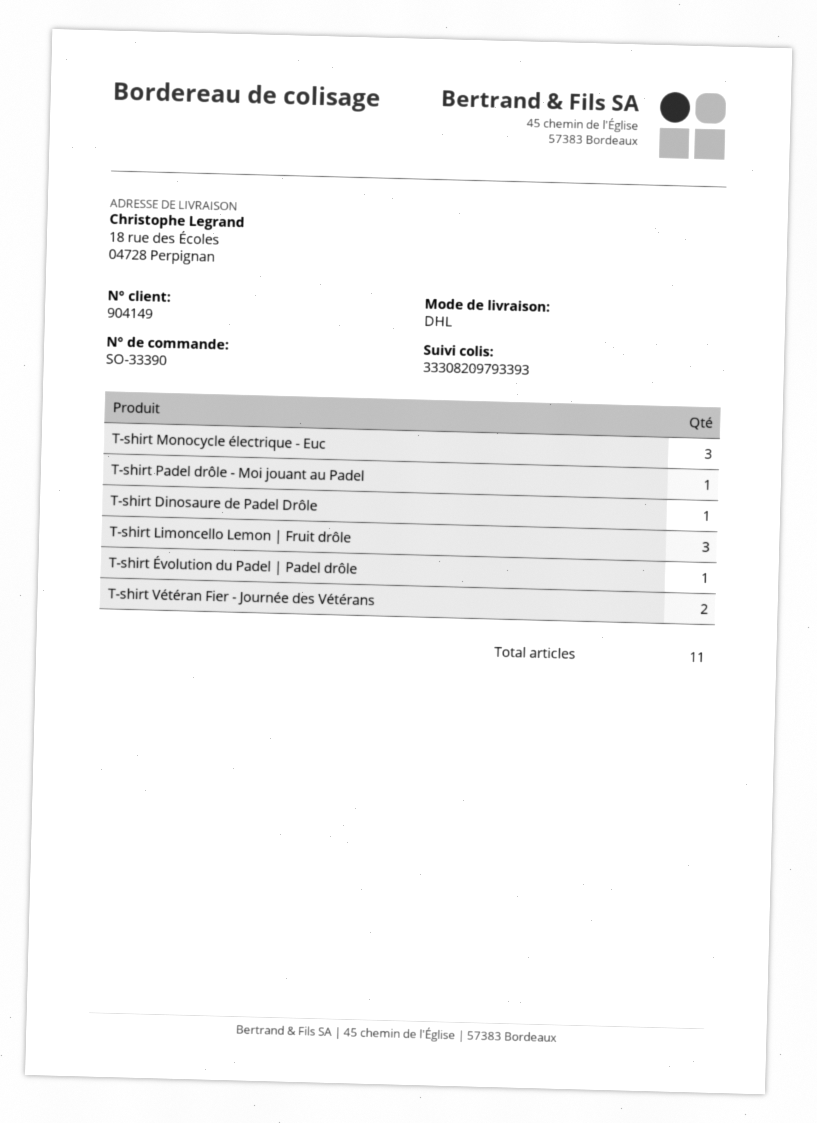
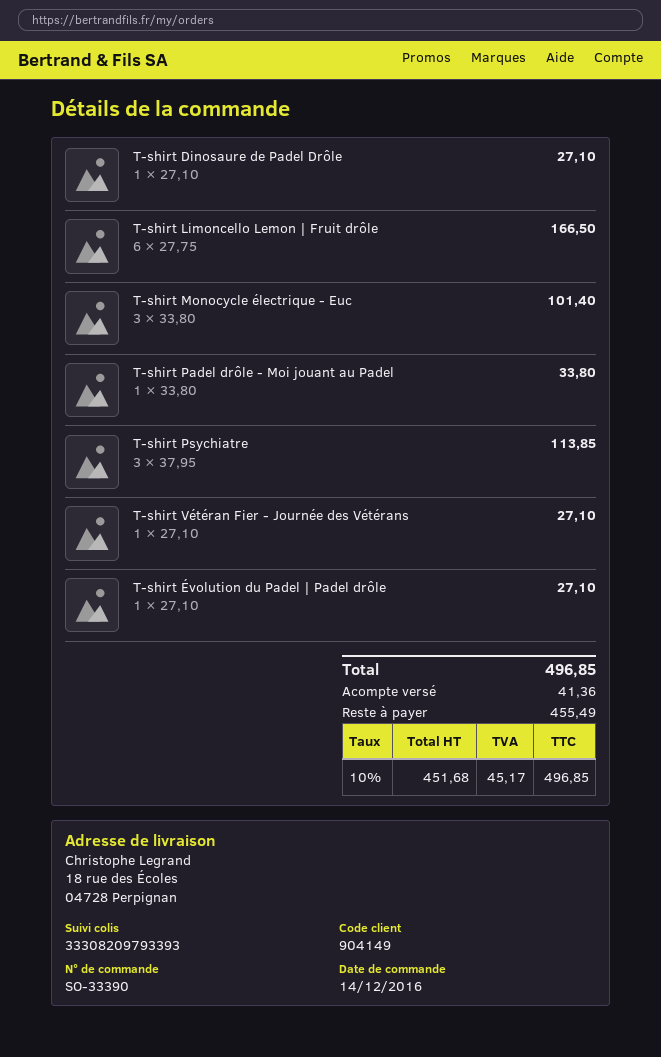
T-shirt Limoncello Lemon | Fruit drôle: 3 -> 6
T-shirt Vétéran Fier - Journée des Vétérans: 2 -> 1
T-shirt Psychiatre: none -> 3

